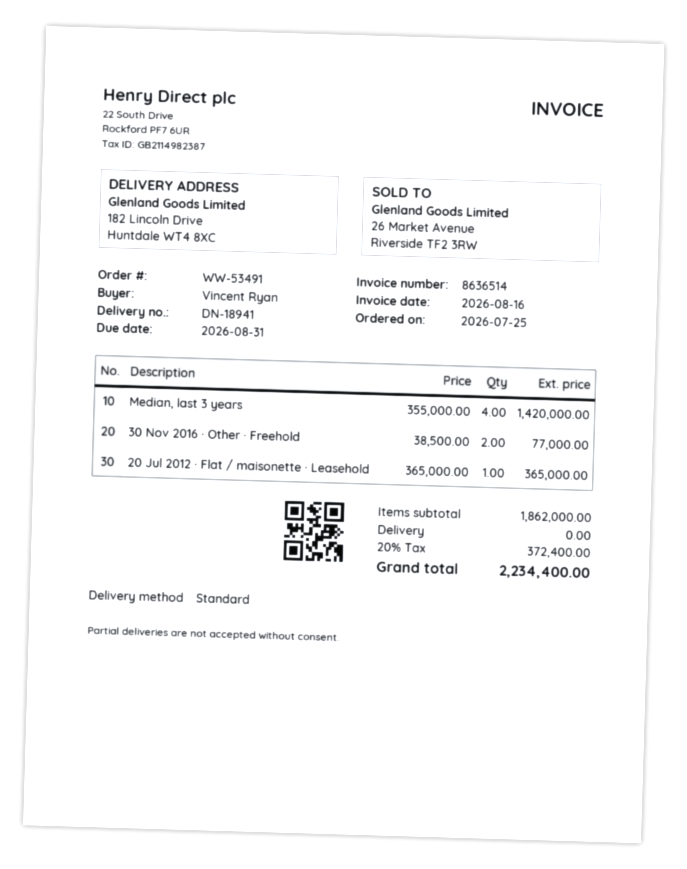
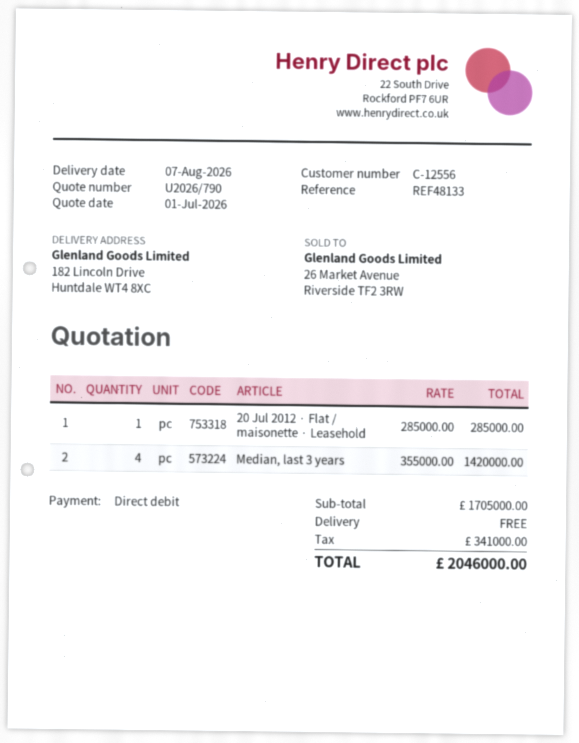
30 Nov 2016 · Other · Freehold: 2 x 38500.00 = 77000.00 -> none
20 Jul 2012 · Flat / maisonette · Leasehold: 1 x 365000.00 = 365000.00 -> 1 x 285000.00 = 285000.00
subtotal: 1862000.00 -> 1705000.00
tax: 372400.00 -> 341000.00
total: 2234400.00 -> 2046000.00

